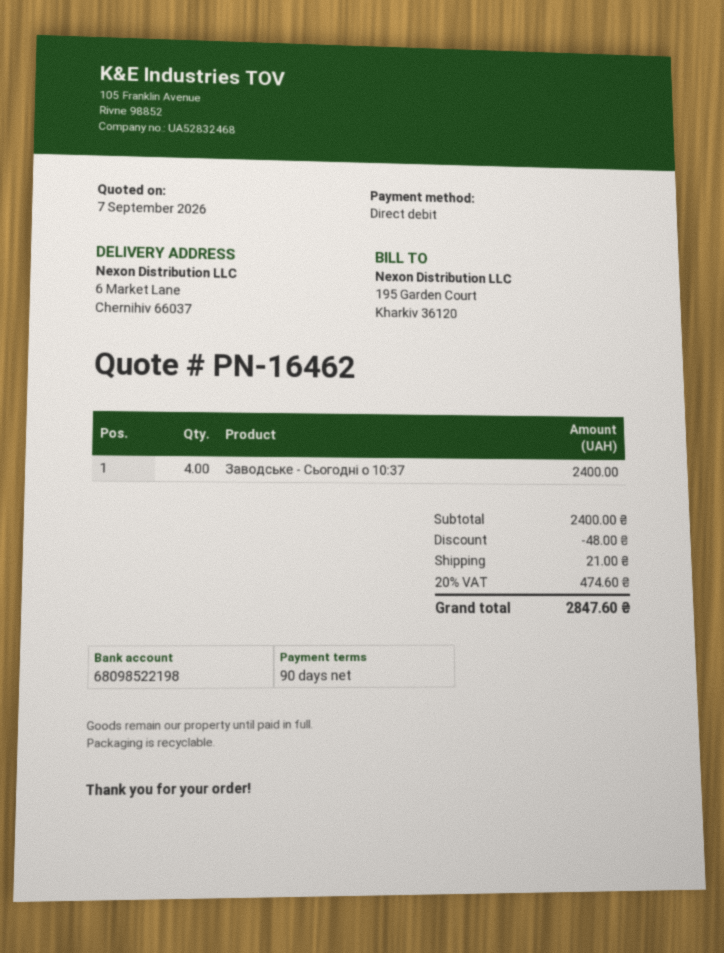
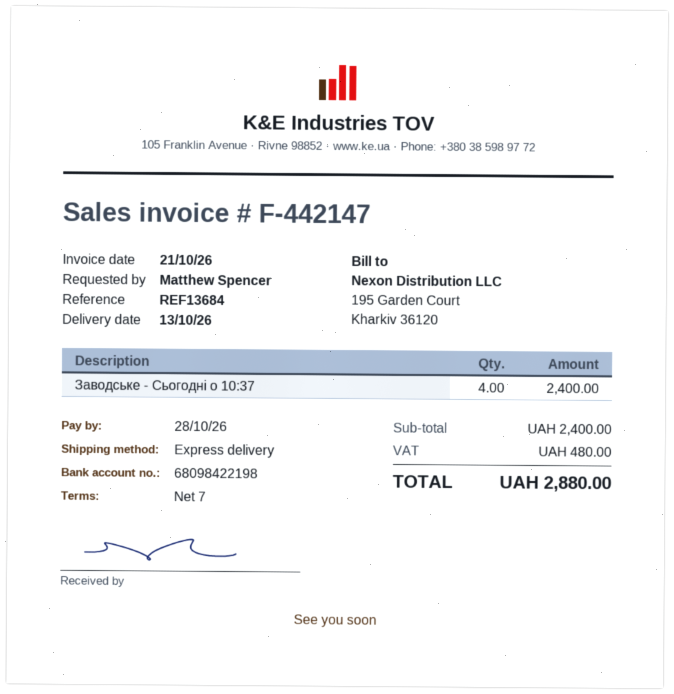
payment terms: 90 days -> 7 days
bank account: 68098522198 -> 68098422198
discount: 48.00 -> none
shipping: 21.00 -> none
tax: 474.60 -> 480.00
total: 2847.60 -> 2880.00

